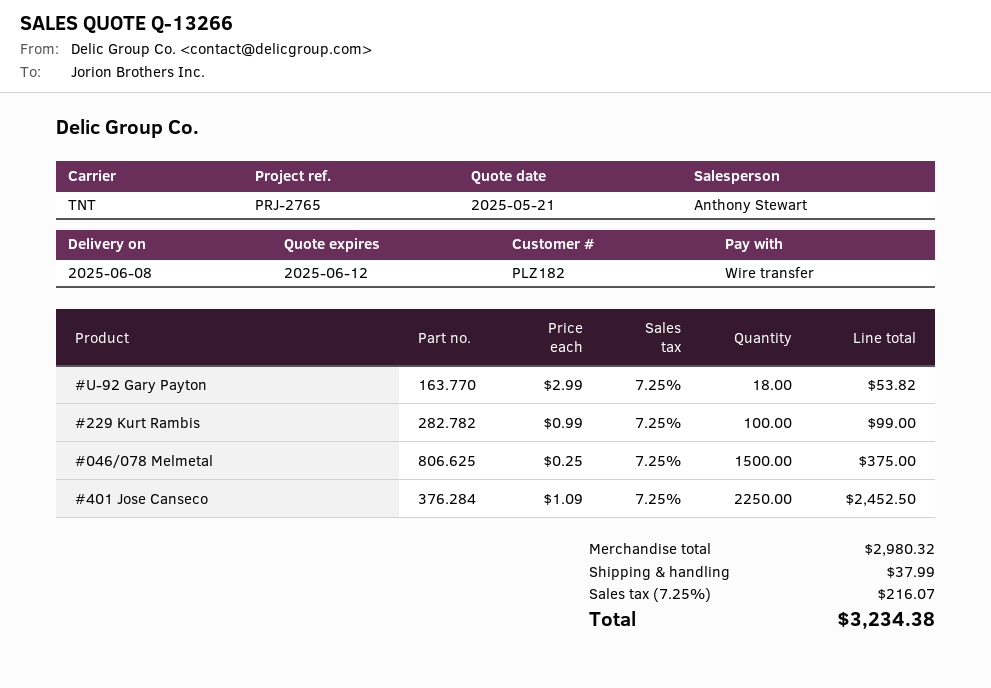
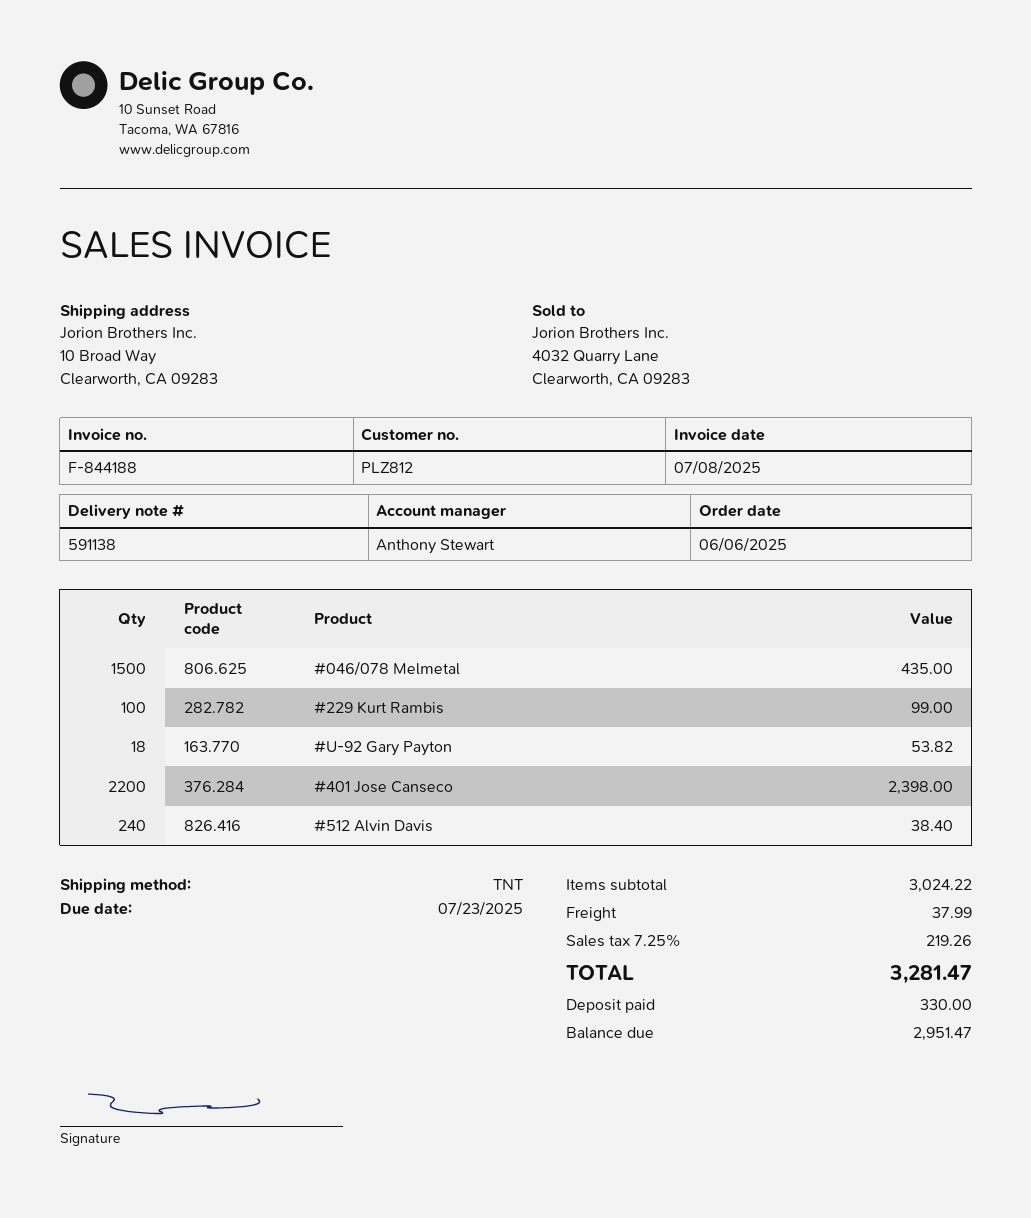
customer number: PLZ182 -> PLZ812
#046/078 Melmetal: 1500 for 375.00 -> 1500 for 435.00
#401 Jose Canseco: 2250 for 2452.50 -> 2200 for 2398.00
#512 Alvin Davis: none -> 240 for 38.40
subtotal: 2980.32 -> 3024.22
tax: 7.25% = 216.07 -> 7.25% = 219.26
total: 3234.38 -> 3281.47

